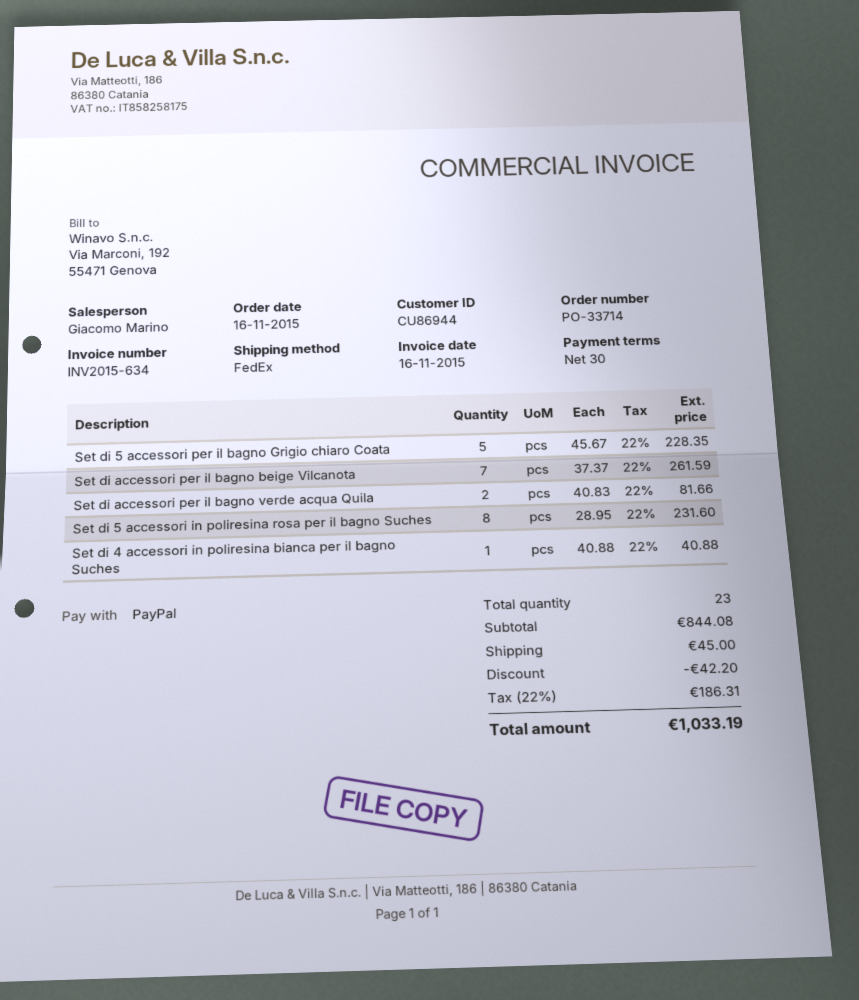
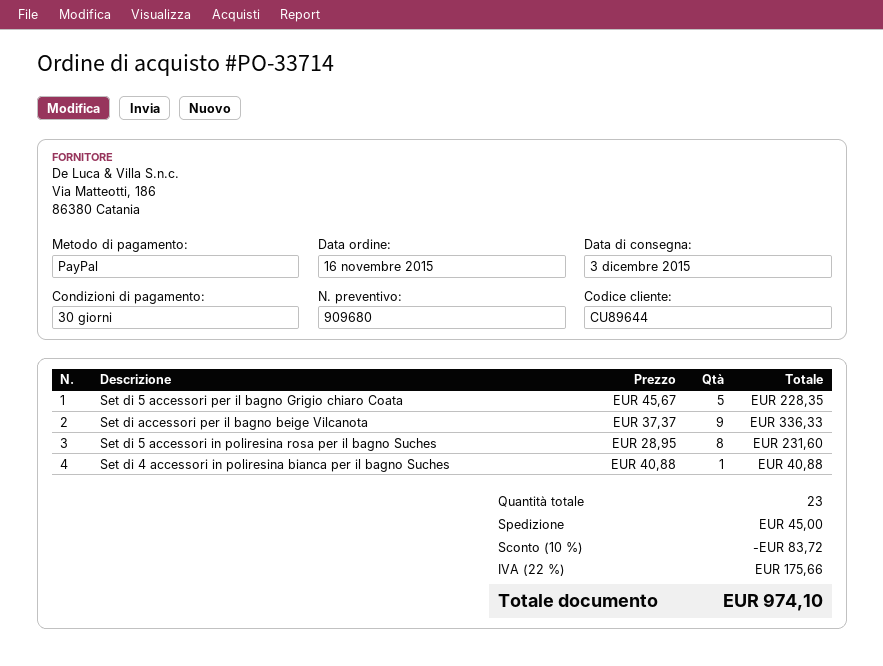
customer number: CU86944 -> CU89644
Set di accessori per il bagno beige Vilcanota: 7 x 37.37 = 261.59 -> 9 x 37.37 = 336.33
Set di accessori per il bagno verde acqua Quila: 2 x 40.83 = 81.66 -> none
discount: 42.20 -> 83.72
tax: 22% = 186.31 -> 22% = 175.66
total: 1033.19 -> 974.10

